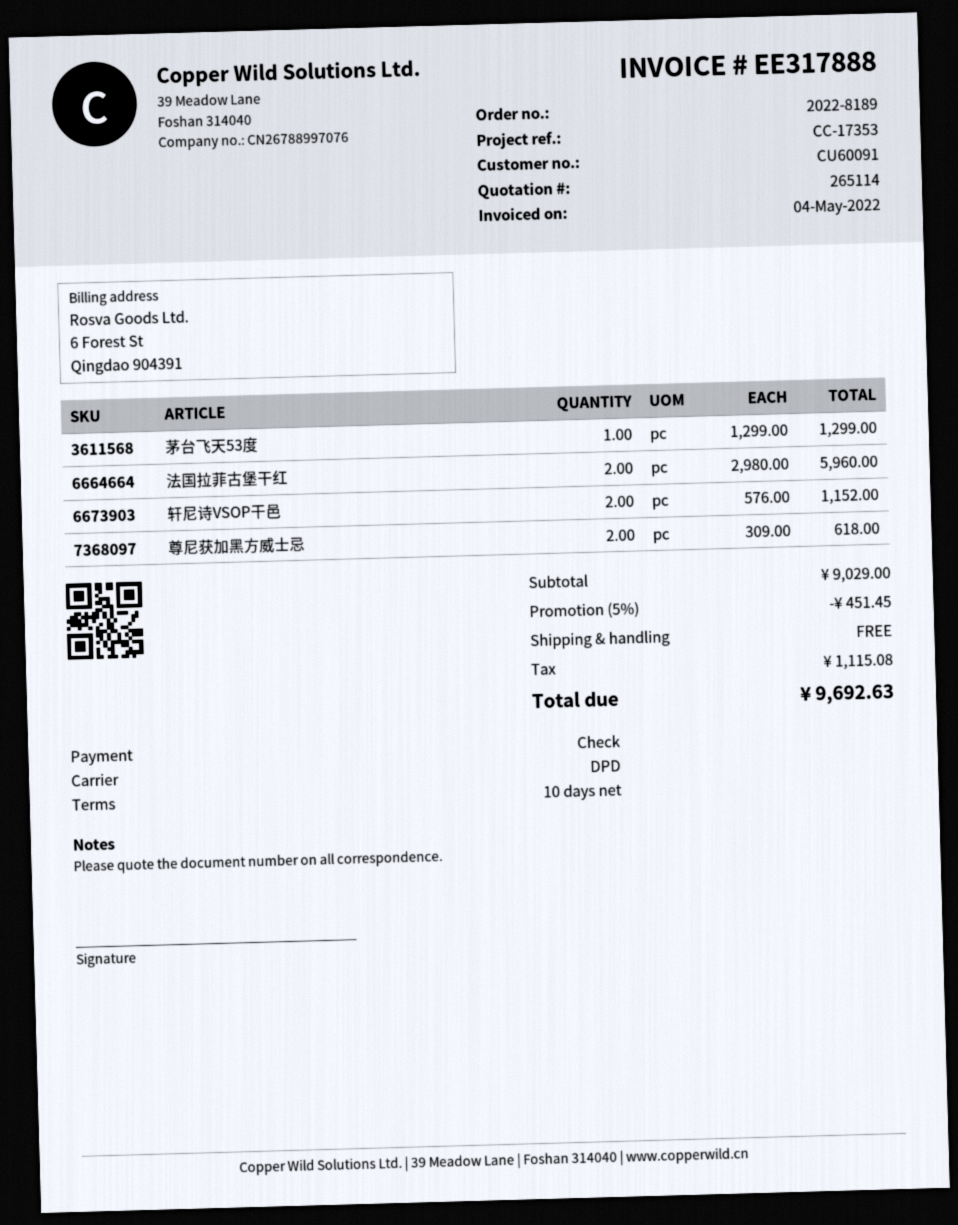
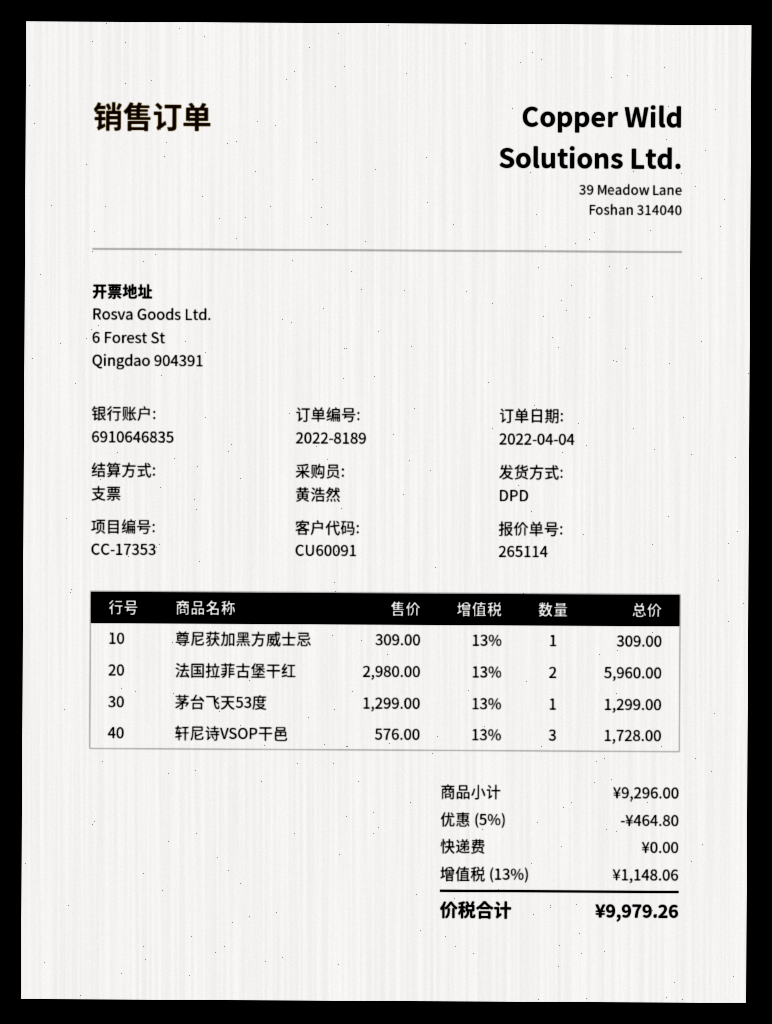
轩尼诗VSOP干邑: 2 x 576.00 = 1152.00 -> 3 x 576.00 = 1728.00
尊尼获加黑方威士忌: 2 x 309.00 = 618.00 -> 1 x 309.00 = 309.00
subtotal: 9029.00 -> 9296.00
discount: 5% = 451.45 -> 5% = 464.80
tax: 1115.08 -> 1148.06
total: 9692.63 -> 9979.26

